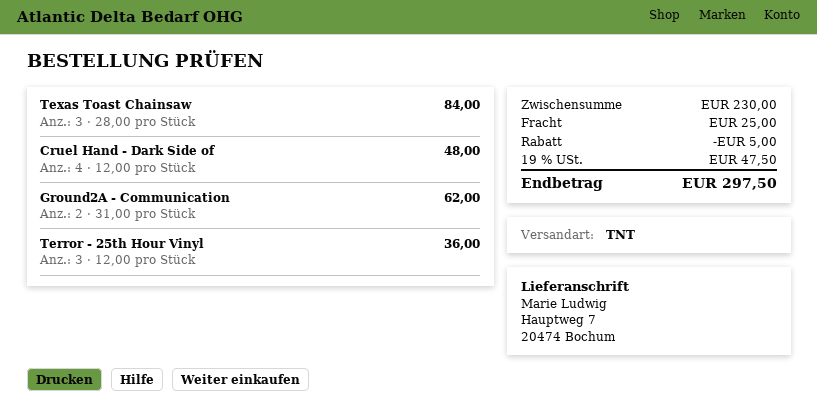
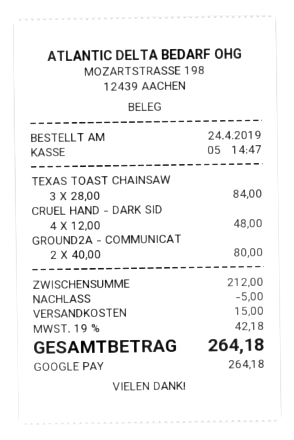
Ground2A - Communication: 2 x 31.00 = 62.00 -> 2 x 40.00 = 80.00
Terror - 25th Hour Vinyl: 3 x 12.00 = 36.00 -> none
subtotal: 230.00 -> 212.00
shipping: 25.00 -> 15.00
tax: 19% = 47.50 -> 19% = 42.18
total: 297.50 -> 264.18

